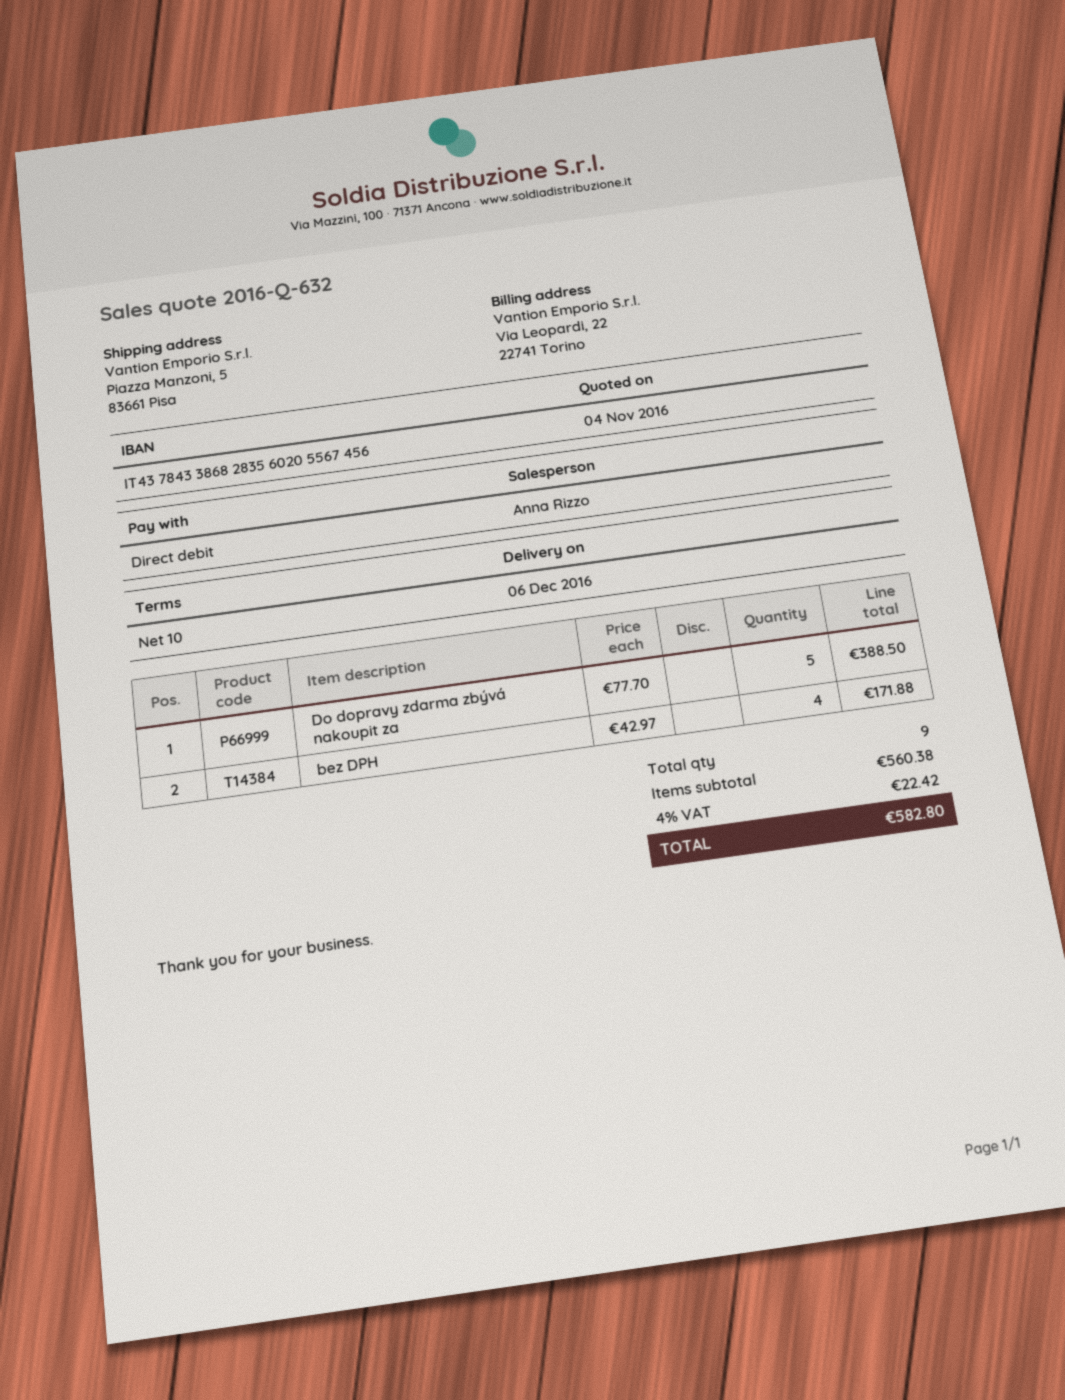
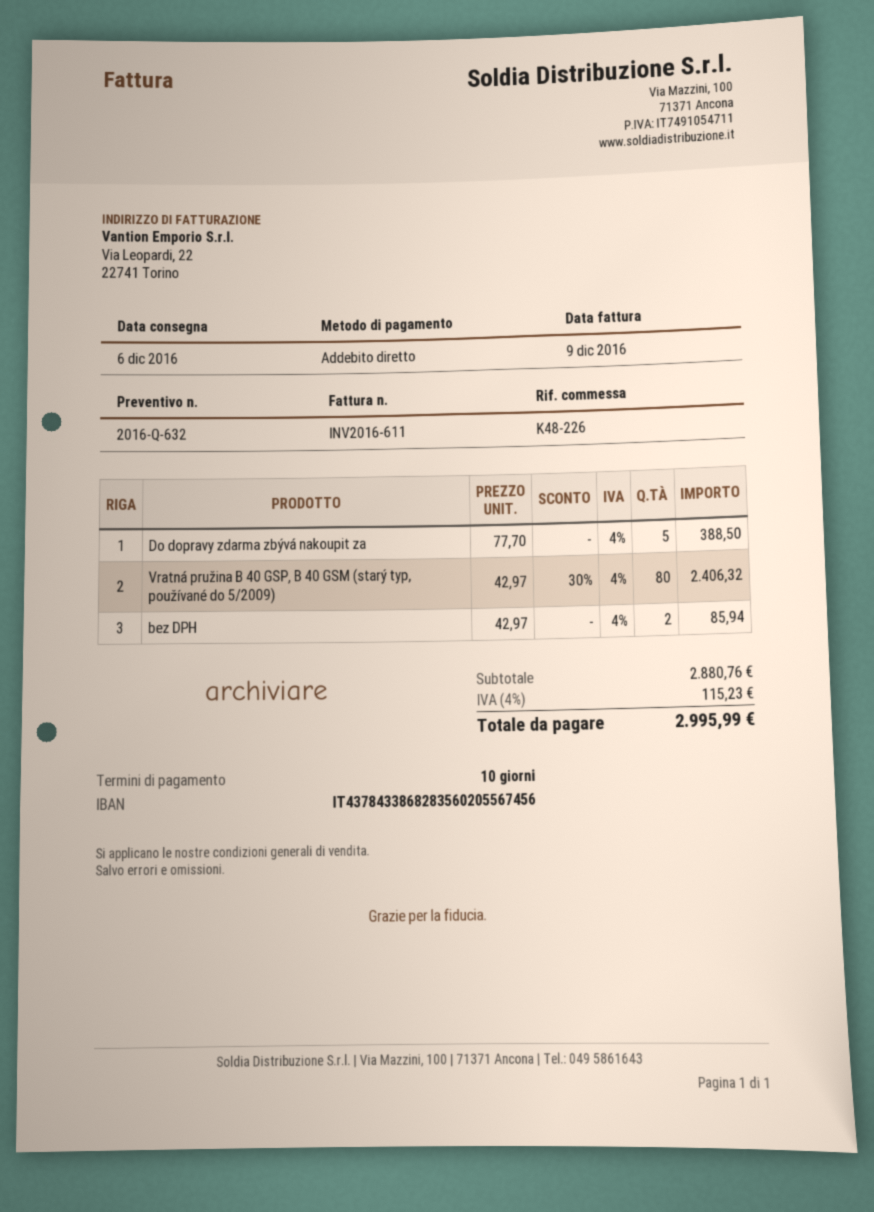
bez DPH: 4 x 42.97 = 171.88 -> 2 x 42.97 = 85.94
Vratná pružina B 40 GSP, B 40 GSM (starý typ, používané do 5/2009): none -> 80 x 42.97 - 30% = 2406.32
subtotal: 560.38 -> 2880.76
tax: 4% = 22.42 -> 4% = 115.23
total: 582.80 -> 2995.99

